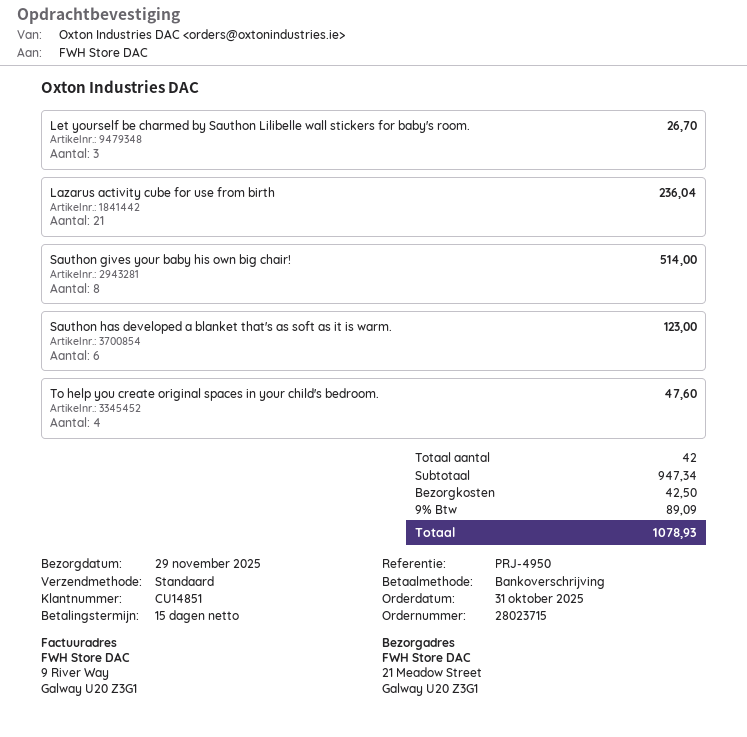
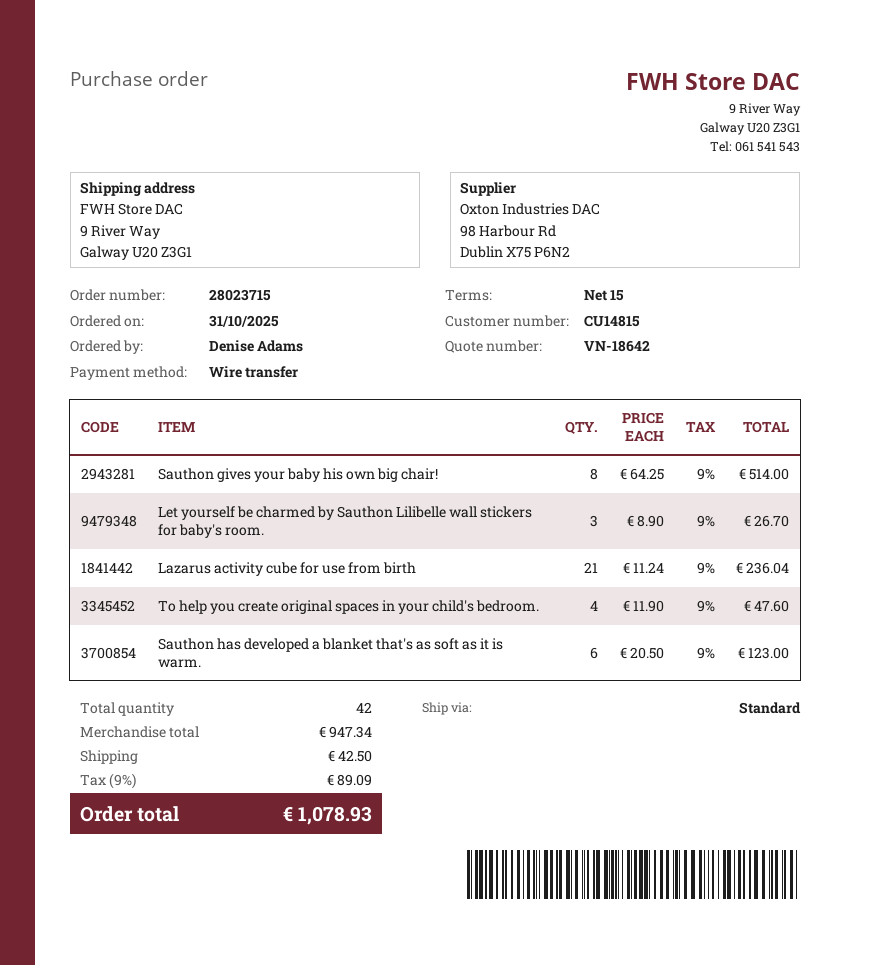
customer number: CU14851 -> CU14815
ship to: 21 Meadow Street, Galway U20 Z3G1 -> 9 River Way, Galway U20 Z3G1

